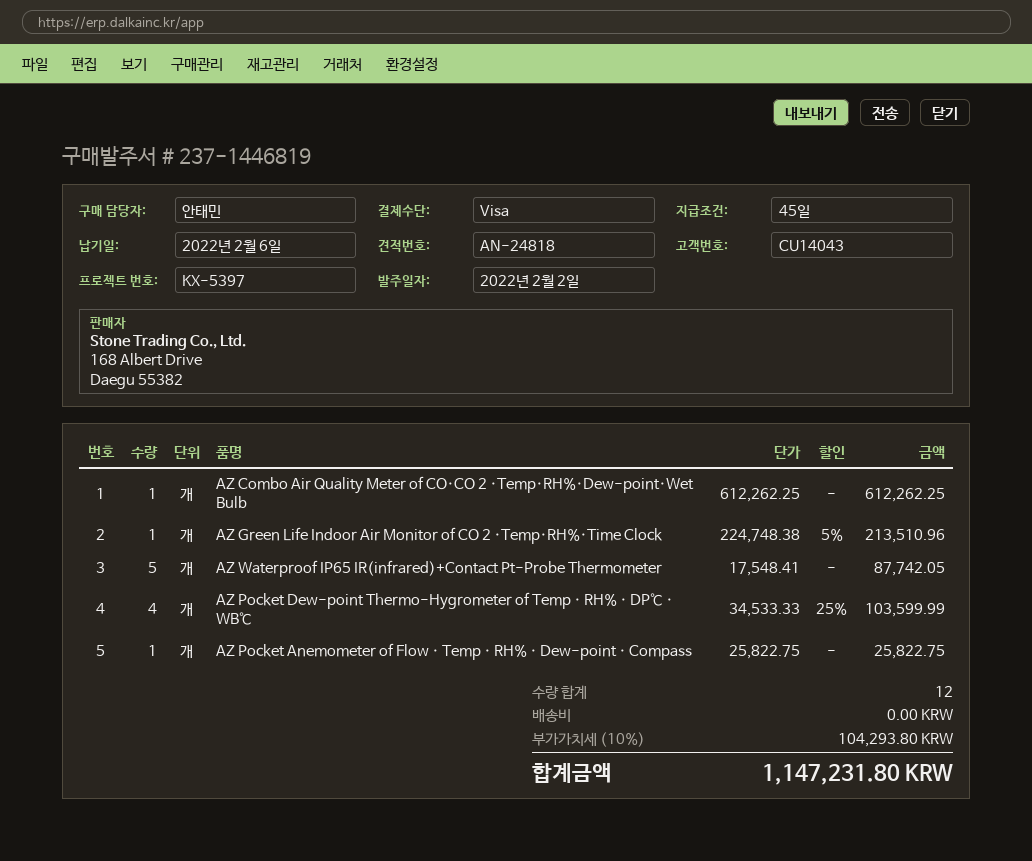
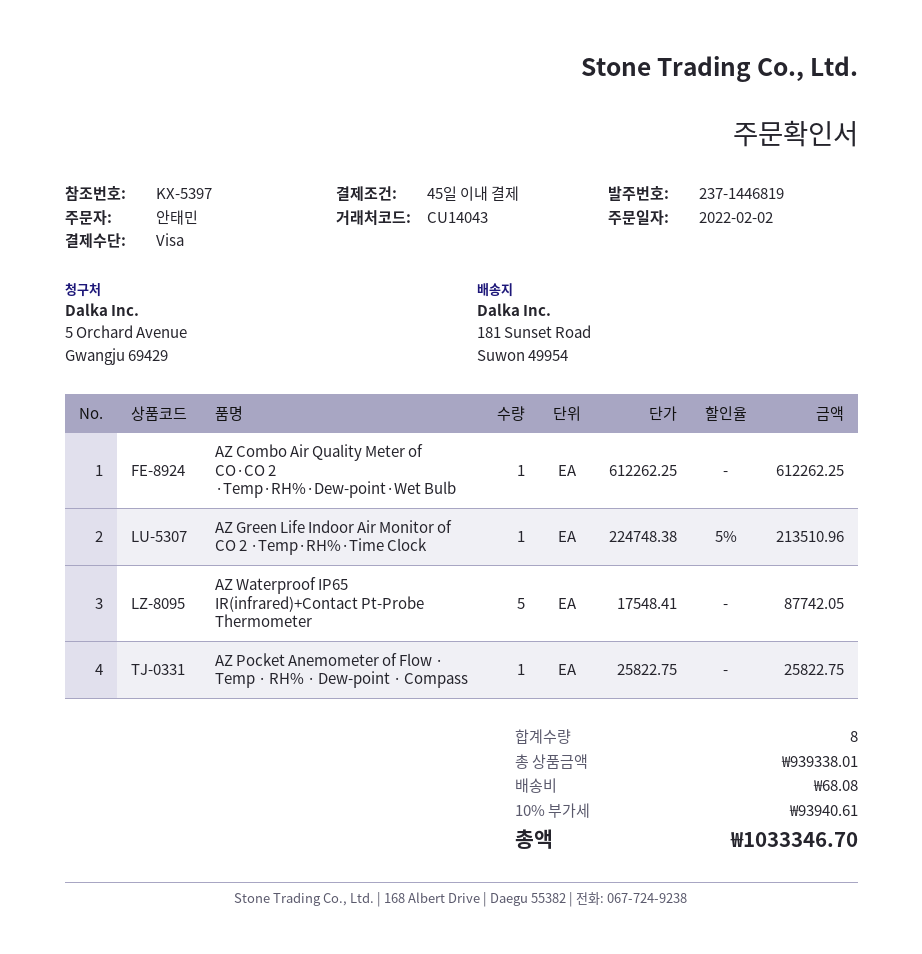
AZ Pocket Dew-point Thermo-Hygrometer of Temp · RH% · DP℃ · WB℃: 4 x 34533.33 - 25% = 103599.99 -> none
total quantity: 12 -> 8
shipping: 0.00 -> 68.08
tax: 10% = 104293.80 -> 10% = 93940.61
total: 1147231.80 -> 1033346.70

